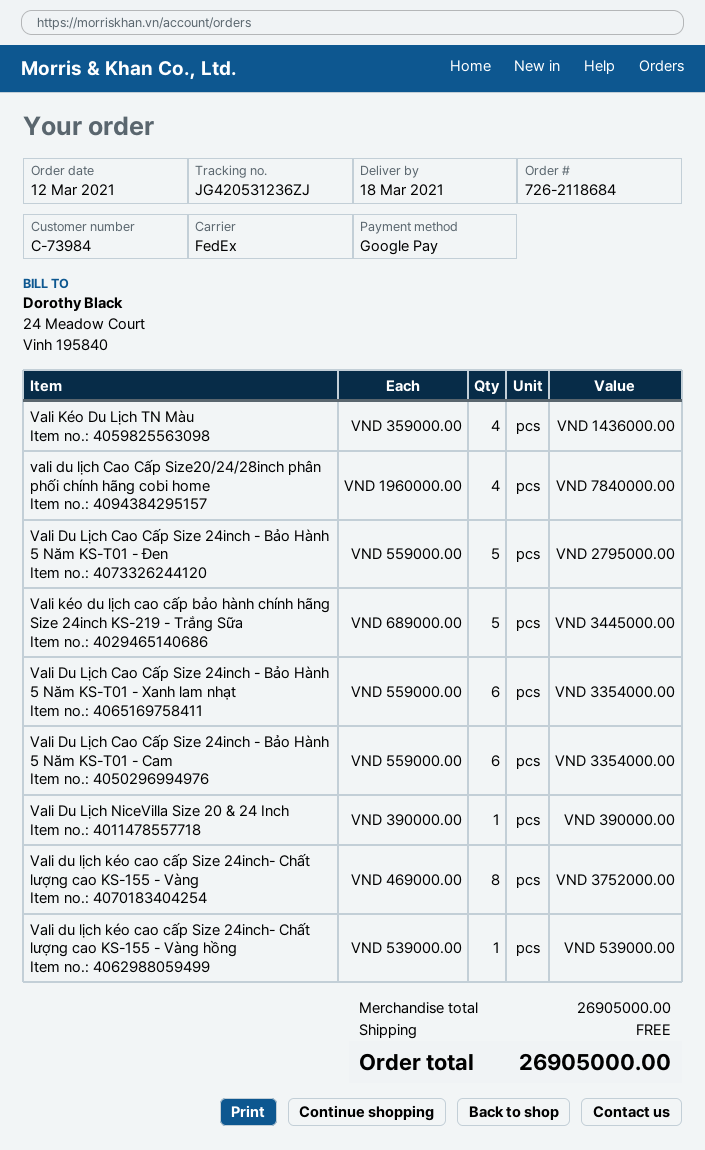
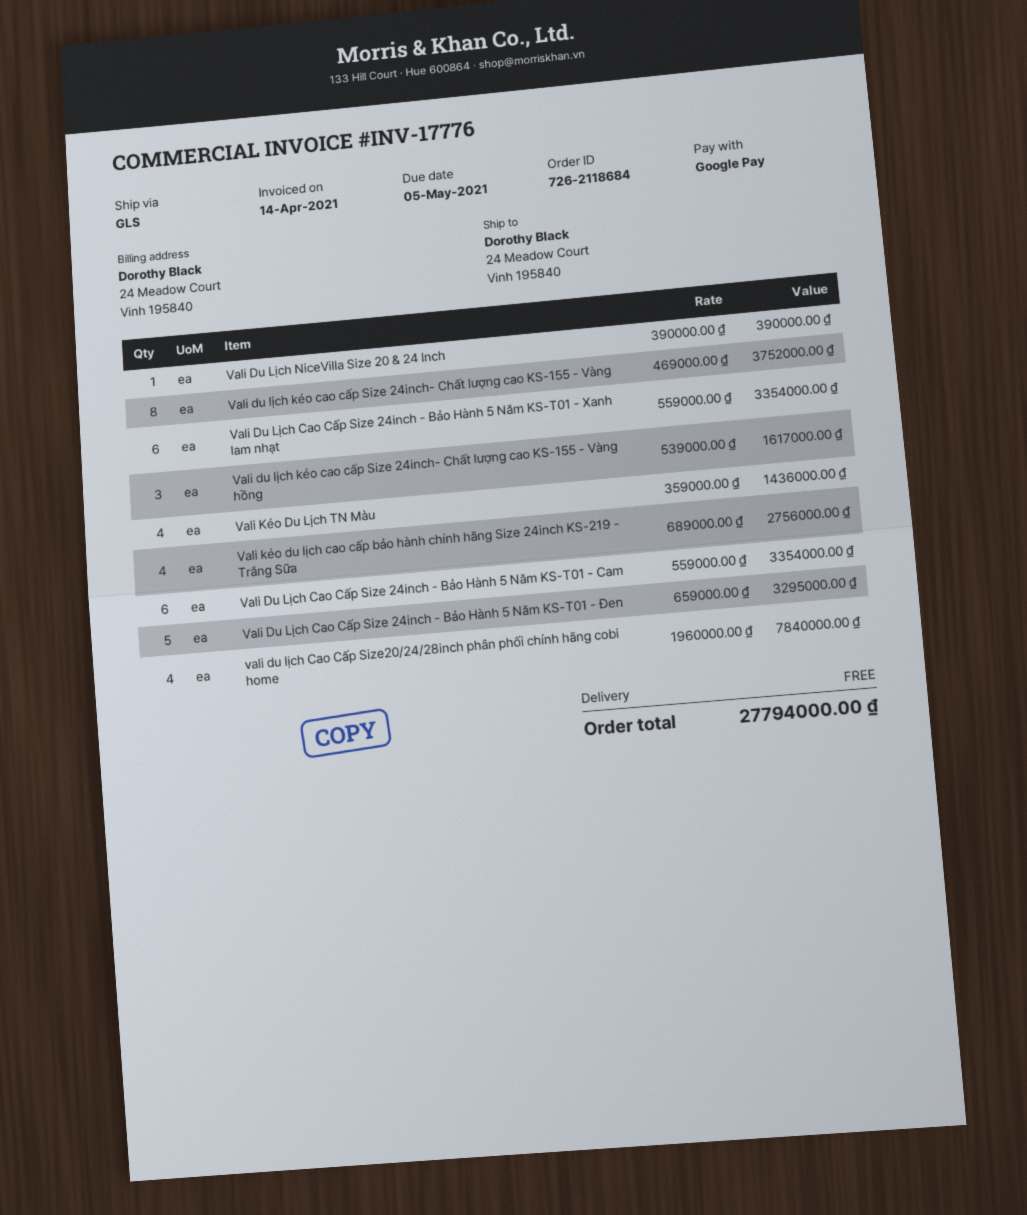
shipping method: FedEx -> GLS
Vali Du Lịch Cao Cấp Size 24inch - Bảo Hành 5 Năm KS-T01 - Đen: 5 x 559000.00 = 2795000.00 -> 5 x 659000.00 = 3295000.00
Vali kéo du lịch cao cấp bảo hành chính hãng Size 24inch KS-219 - Trắng Sữa: 5 x 689000.00 = 3445000.00 -> 4 x 689000.00 = 2756000.00
Vali du lịch kéo cao cấp Size 24inch- Chất lượng cao KS-155 - Vàng hồng: 1 x 539000.00 = 539000.00 -> 3 x 539000.00 = 1617000.00
total: 26905000.00 -> 27794000.00

